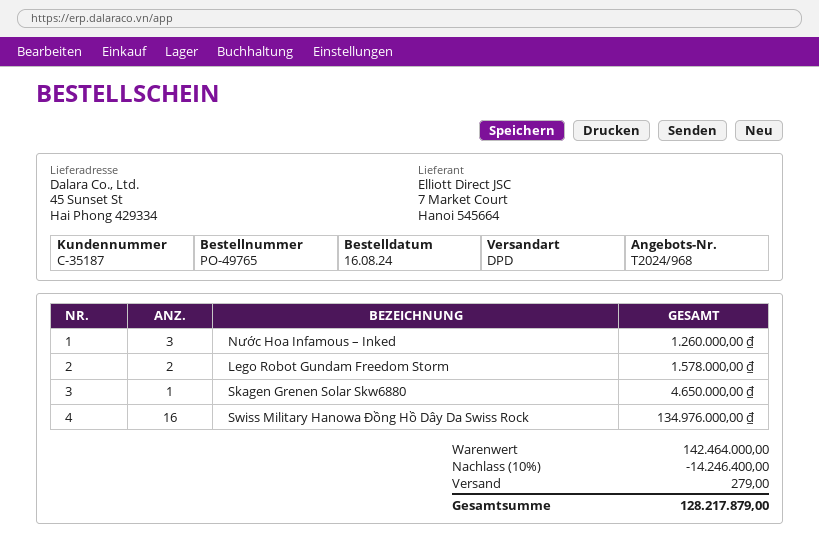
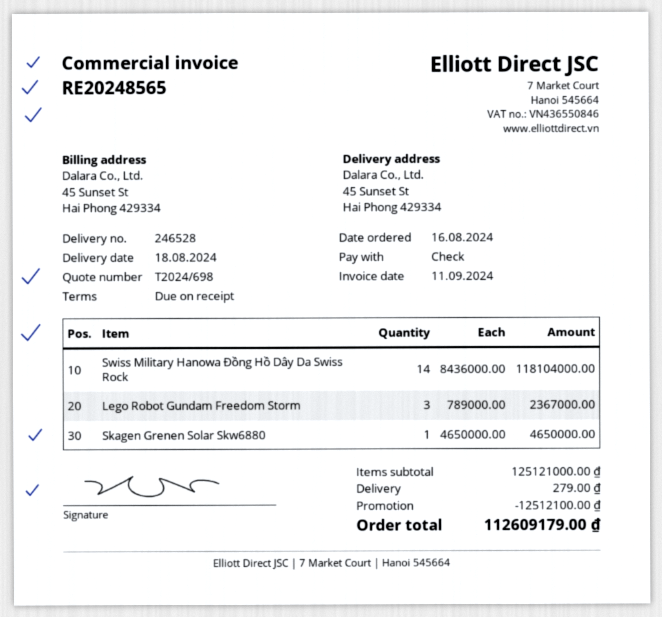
quote number: T2024/968 -> T2024/698
Nước Hoa Infamous – Inked: 3 for 1260000.00 -> none
Lego Robot Gundam Freedom Storm: 2 for 1578000.00 -> 3 for 2367000.00
Swiss Military Hanowa Đồng Hồ Dây Da Swiss Rock: 16 for 134976000.00 -> 14 for 118104000.00
subtotal: 142464000.00 -> 125121000.00
discount: 14246400.00 -> 12512100.00
total: 128217879.00 -> 112609179.00

